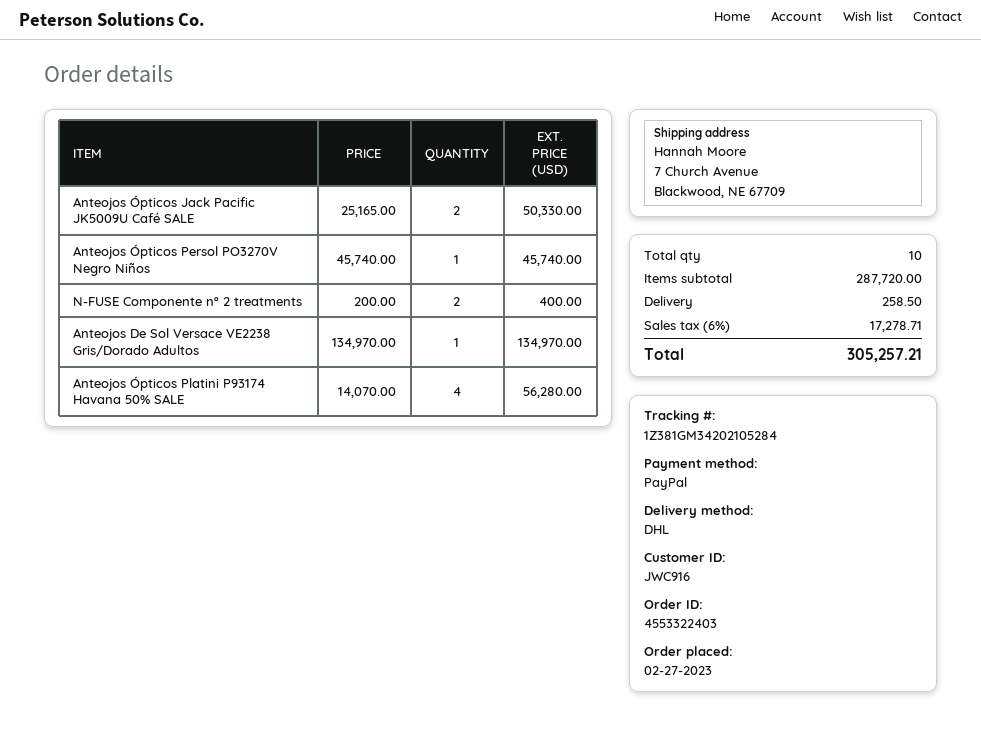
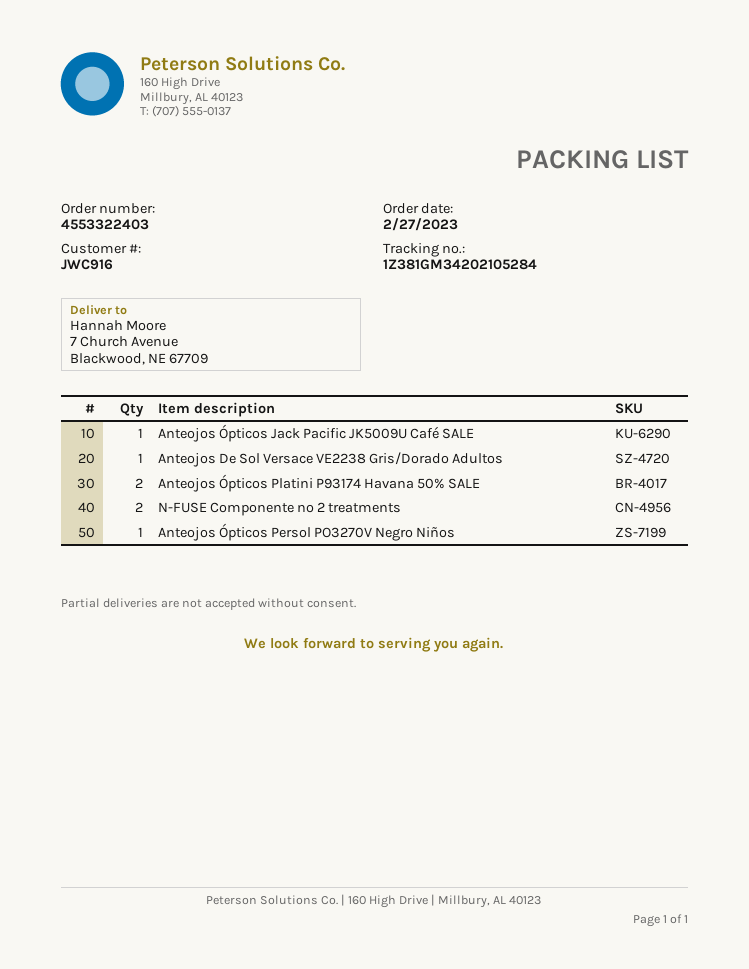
Anteojos Ópticos Jack Pacific JK5009U Café SALE: 2 -> 1
Anteojos Ópticos Platini P93174 Havana 50% SALE: 4 -> 2

